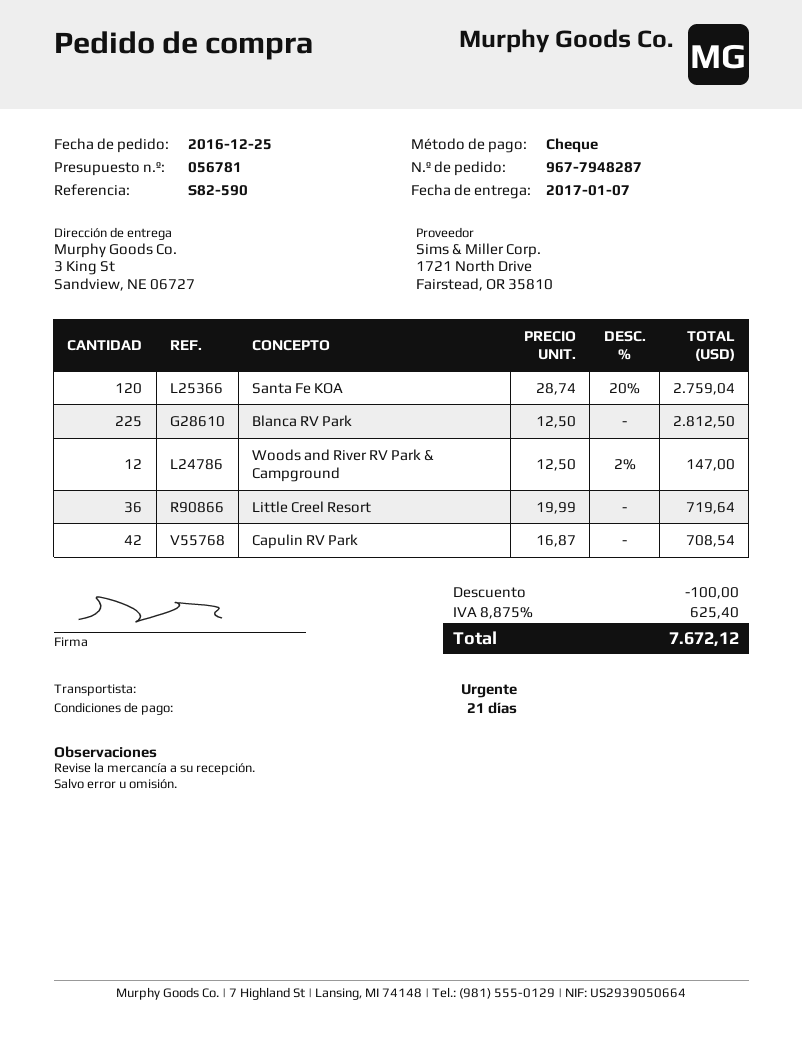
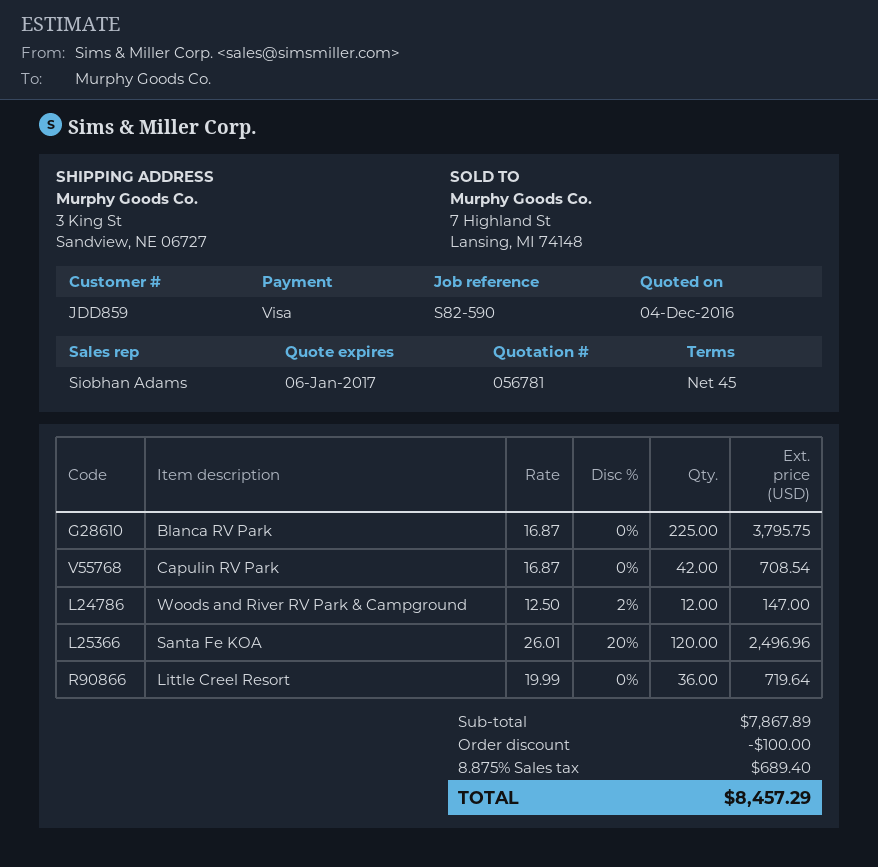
payment terms: 21 days -> 45 days
payment method: cheque -> Visa
Santa Fe KOA: 120 x 28.74 - 20% = 2759.04 -> 120 x 26.01 - 20% = 2496.96
Blanca RV Park: 225 x 12.50 = 2812.50 -> 225 x 16.87 = 3795.75
tax: 8.875% = 625.40 -> 8.875% = 689.40
total: 7672.12 -> 8457.29

